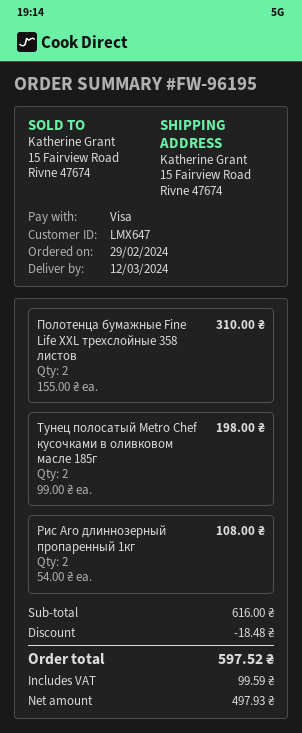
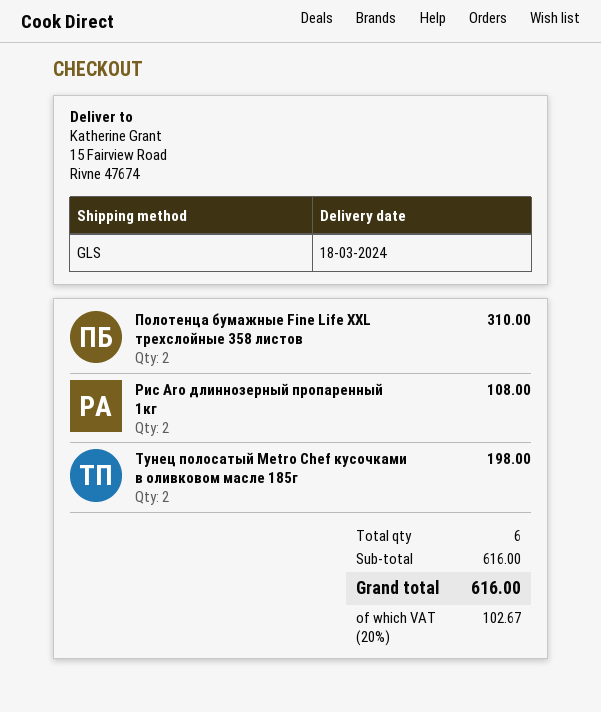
delivery date: 2024-03-12 -> 2024-03-18
discount: 18.48 -> none
tax: 99.59 -> 102.67
total: 597.52 -> 616.00

